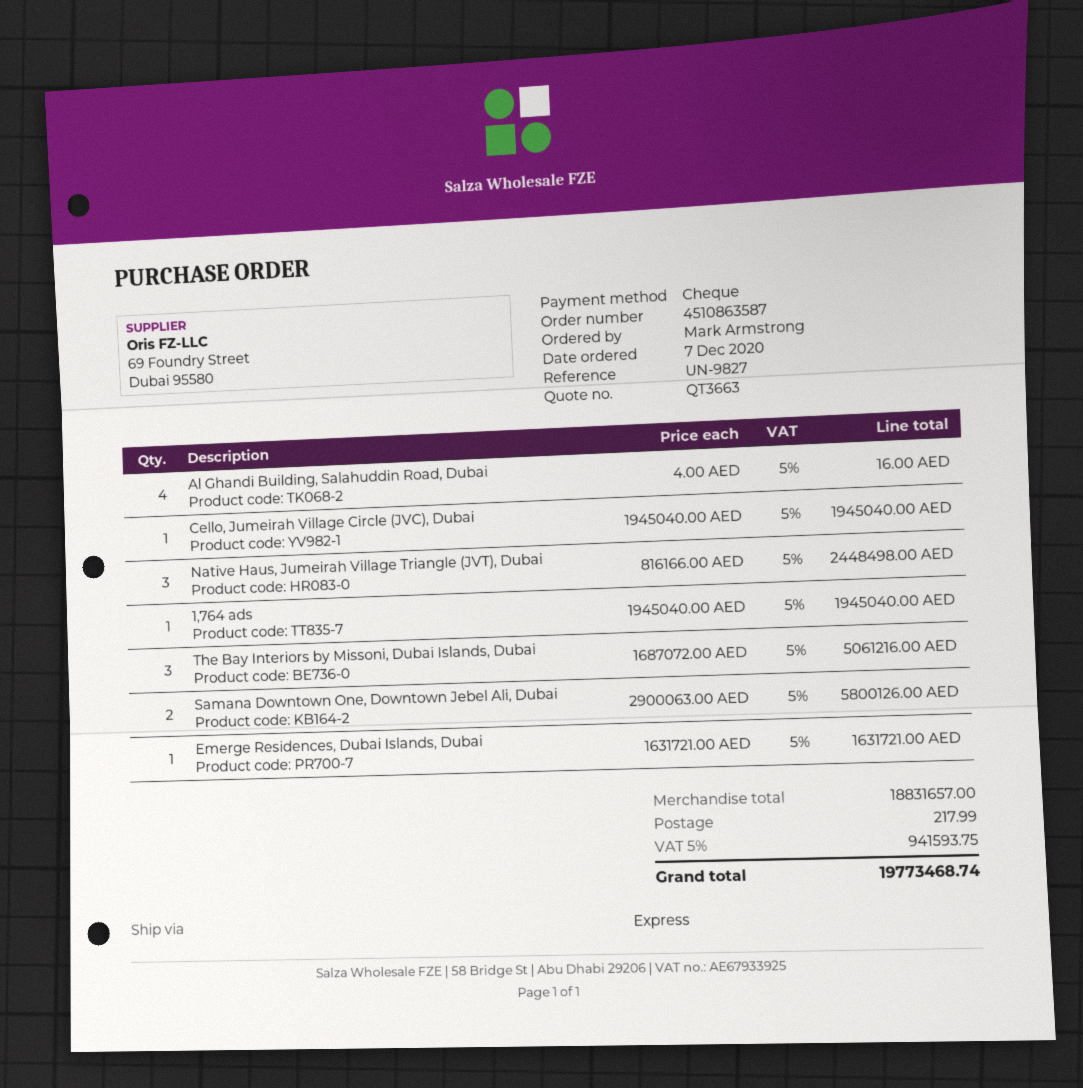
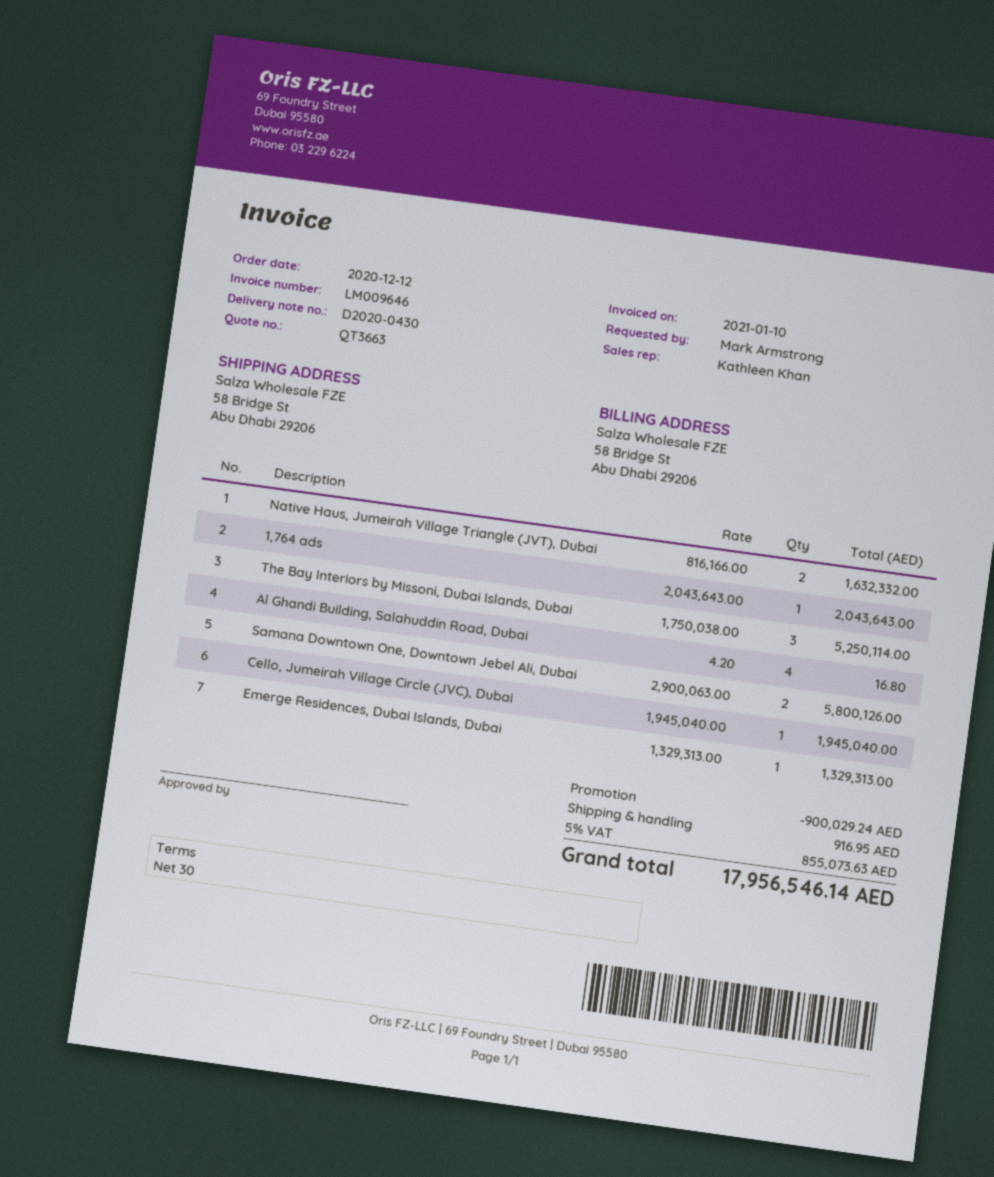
order date: 2020-12-07 -> 2020-12-12
Al Ghandi Building, Salahuddin Road, Dubai: 4 x 4.00 = 16.00 -> 4 x 4.20 = 16.80
Native Haus, Jumeirah Village Triangle (JVT), Dubai: 3 x 816166.00 = 2448498.00 -> 2 x 816166.00 = 1632332.00
1,764 ads: 1 x 1945040.00 = 1945040.00 -> 1 x 2043643.00 = 2043643.00
The Bay Interiors by Missoni, Dubai Islands, Dubai: 3 x 1687072.00 = 5061216.00 -> 3 x 1750038.00 = 5250114.00
Emerge Residences, Dubai Islands, Dubai: 1 x 1631721.00 = 1631721.00 -> 1 x 1329313.00 = 1329313.00
discount: none -> 900029.24
shipping: 217.99 -> 916.95
tax: 5% = 941593.75 -> 5% = 855073.63
total: 19773468.74 -> 17956546.14

